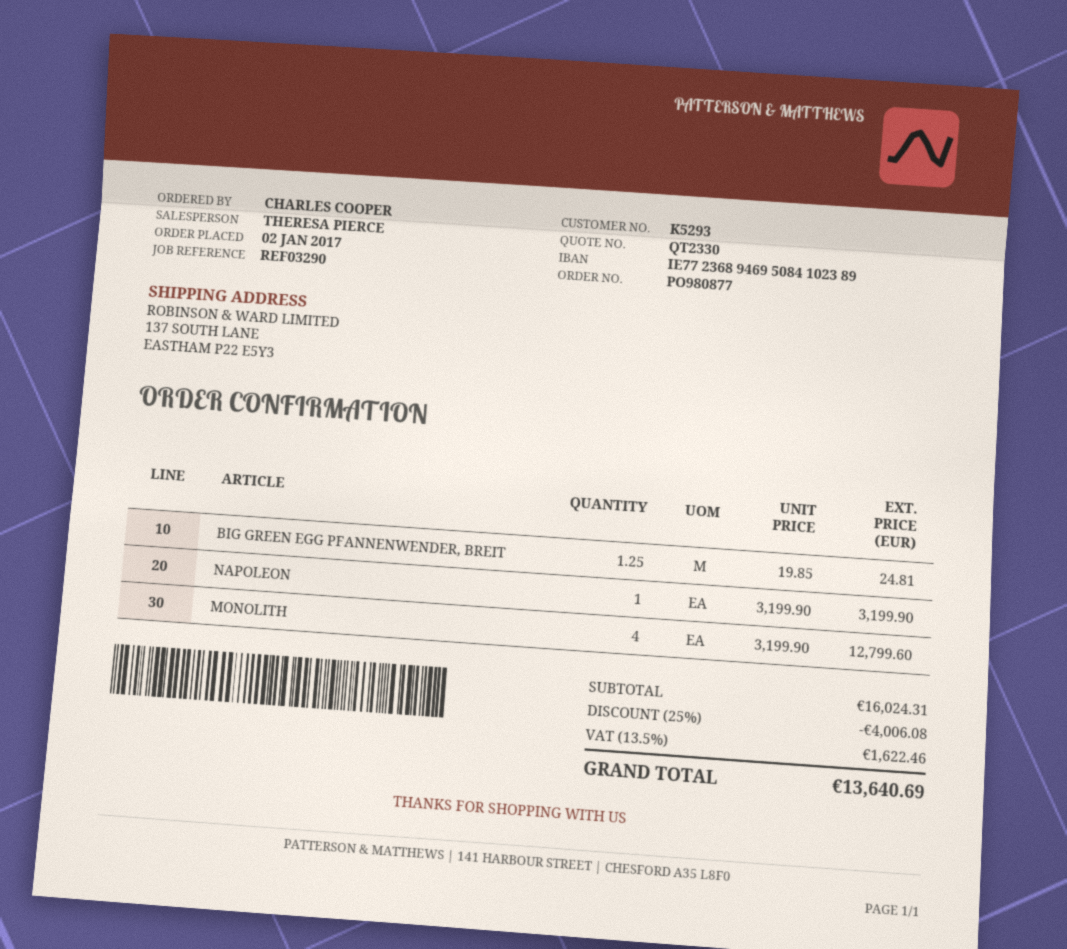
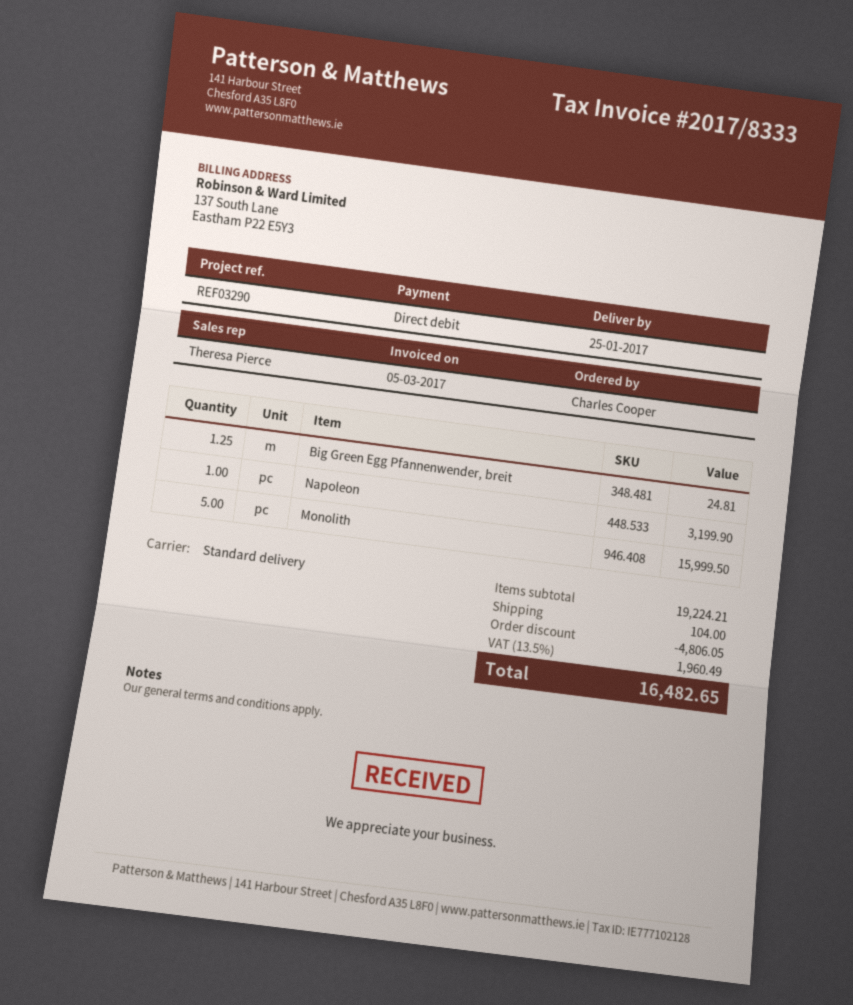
MONOLITH: 4 for 12799.60 -> 5 for 15999.50
subtotal: 16024.31 -> 19224.21
discount: 4006.08 -> 4806.05
shipping: none -> 104.00
tax: 13.5% = 1622.46 -> 13.5% = 1960.49
total: 13640.69 -> 16482.65

